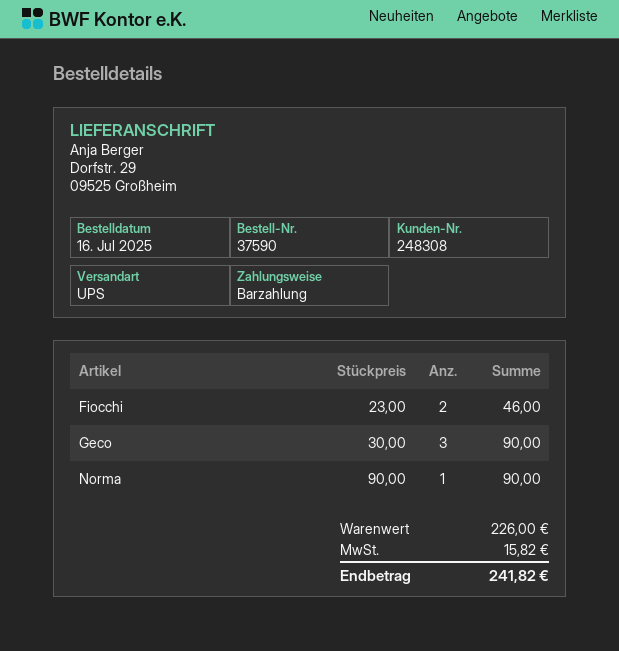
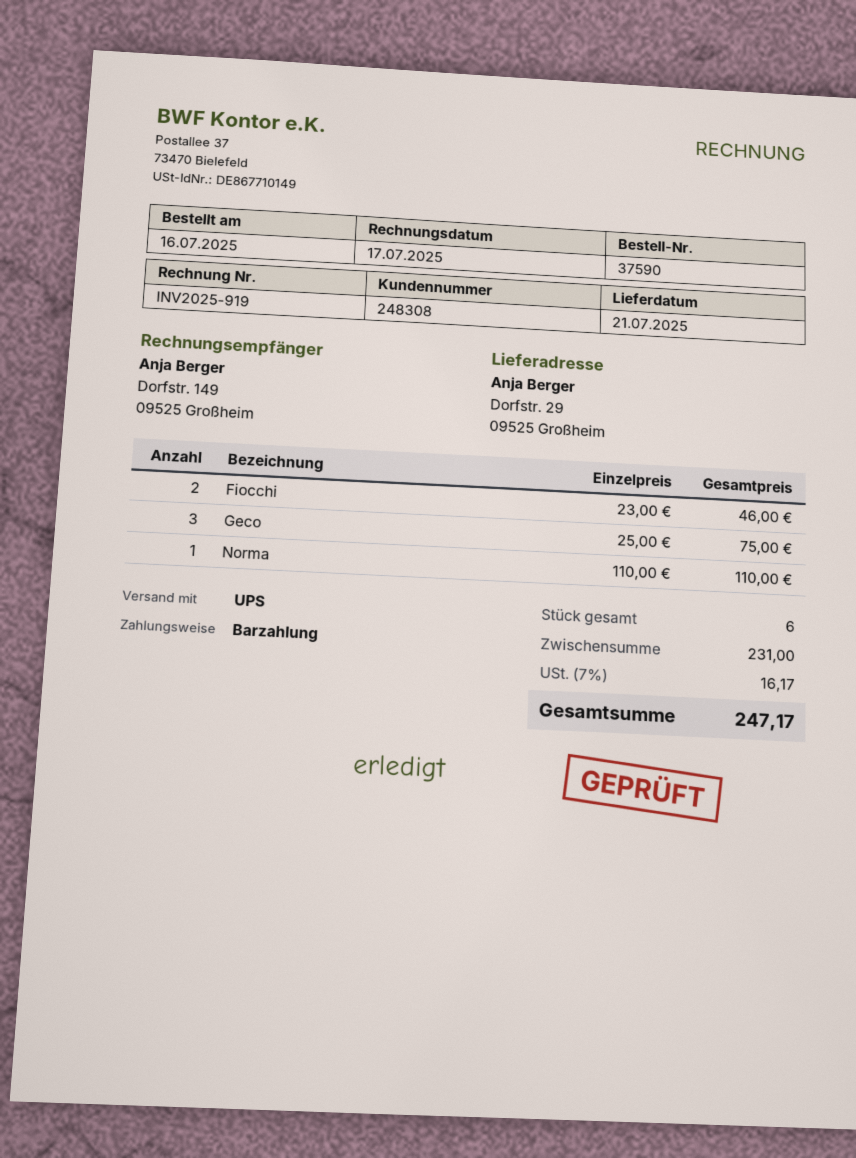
Geco: 3 x 30.00 = 90.00 -> 3 x 25.00 = 75.00
Norma: 1 x 90.00 = 90.00 -> 1 x 110.00 = 110.00
subtotal: 226.00 -> 231.00
tax: 15.82 -> 16.17
total: 241.82 -> 247.17

